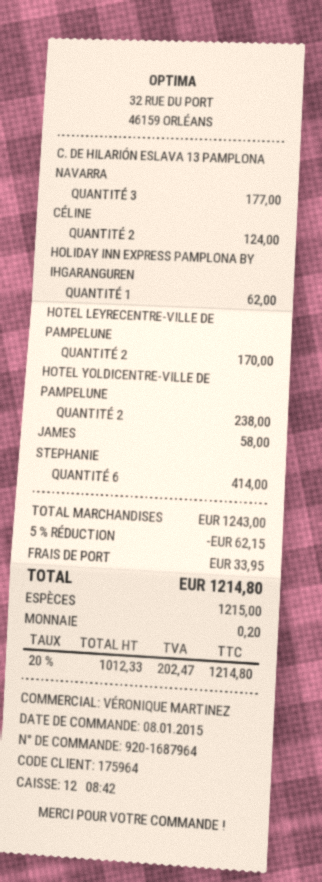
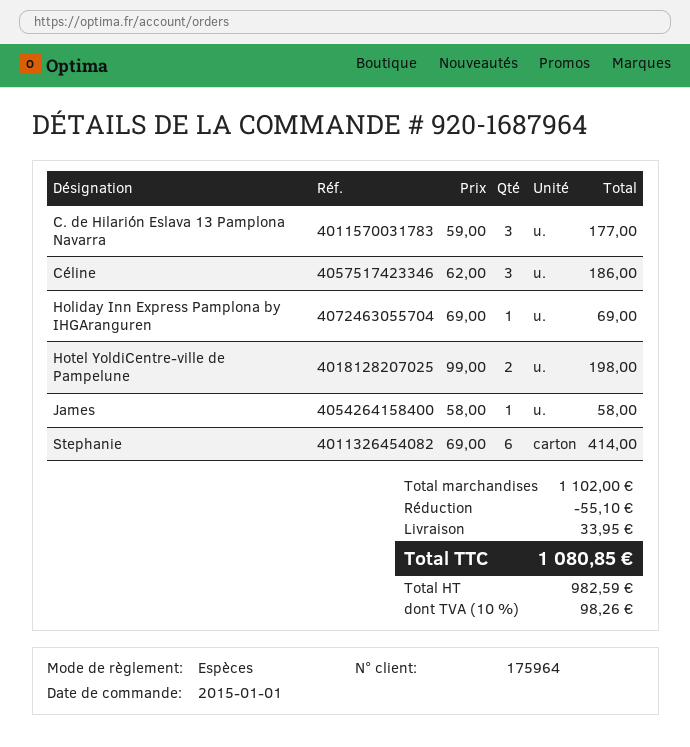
order date: 2015-01-08 -> 2015-01-01
CÉLINE: 2 for 124.00 -> 3 for 186.00
HOLIDAY INN EXPRESS PAMPLONA BY IHGARANGUREN: 1 for 62.00 -> 1 for 69.00
HOTEL LEYRECENTRE-VILLE DE PAMPELUNE: 2 for 170.00 -> none
HOTEL YOLDICENTRE-VILLE DE PAMPELUNE: 2 for 238.00 -> 2 for 198.00
subtotal: 1243.00 -> 1102.00
discount: 62.15 -> 55.10
net: 1012.33 -> 982.59
tax: 20% = 202.47 -> 10% = 98.26
total: 1214.80 -> 1080.85

